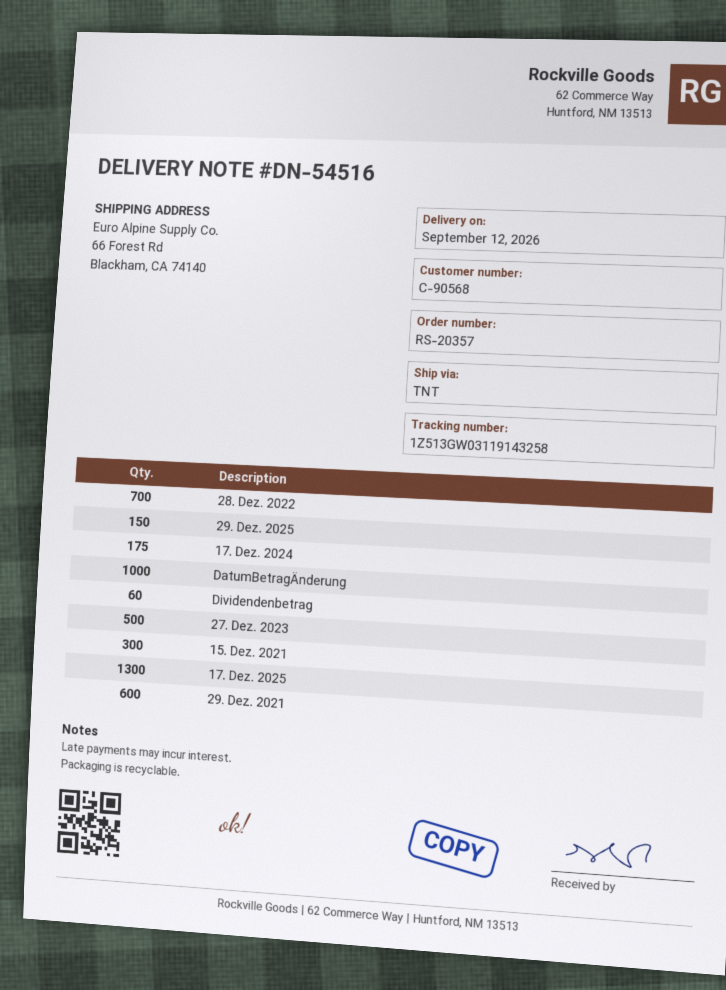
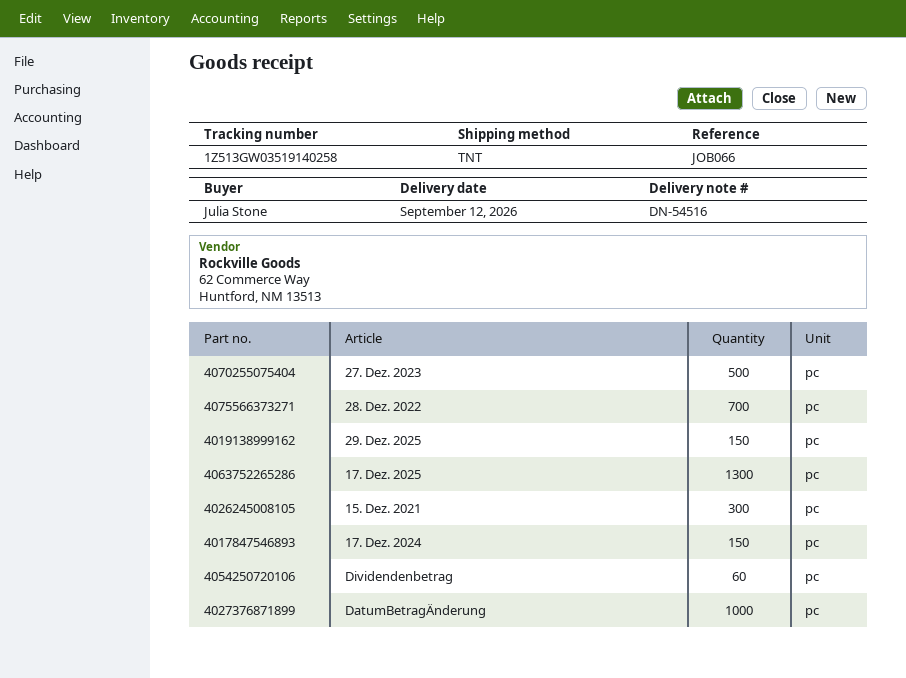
tracking number: 1Z513GW03119143258 -> 1Z513GW03519140258
17. Dez. 2024: 175 -> 150
29. Dez. 2021: 600 -> none

